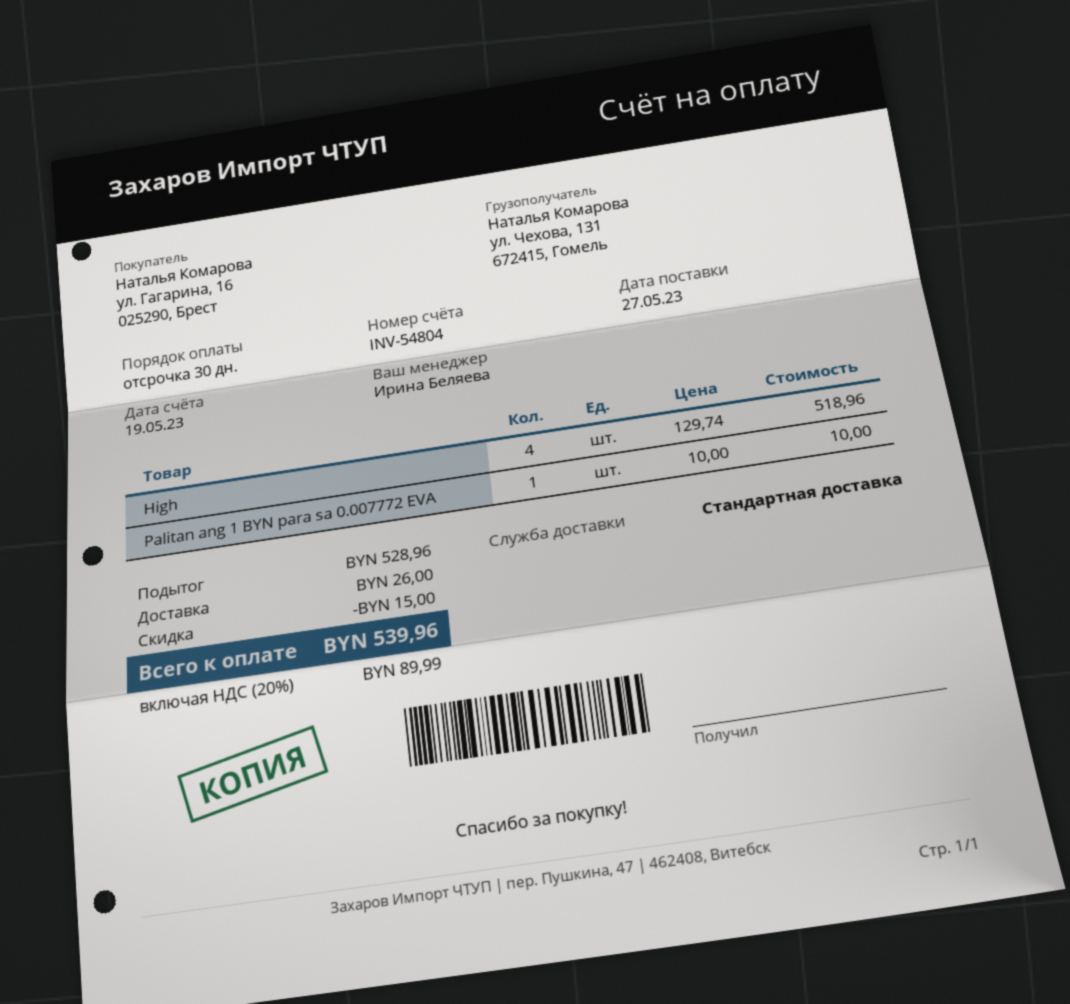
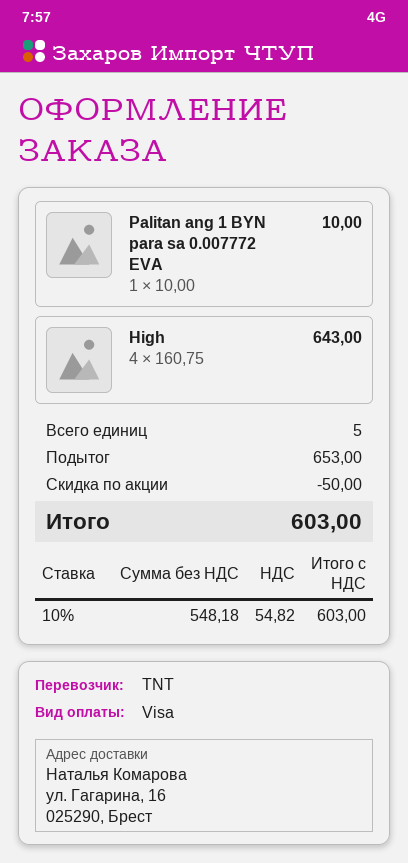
shipping method: standard -> TNT
ship to: ул. Чехова, 131, 672415, Гомель -> ул. Гагарина, 16, 025290, Брест
High: 4 x 129.74 = 518.96 -> 4 x 160.75 = 643.00
subtotal: 528.96 -> 653.00
discount: 15.00 -> 50.00
shipping: 26.00 -> none
tax: 20% = 89.99 -> 10% = 54.82
total: 539.96 -> 603.00

